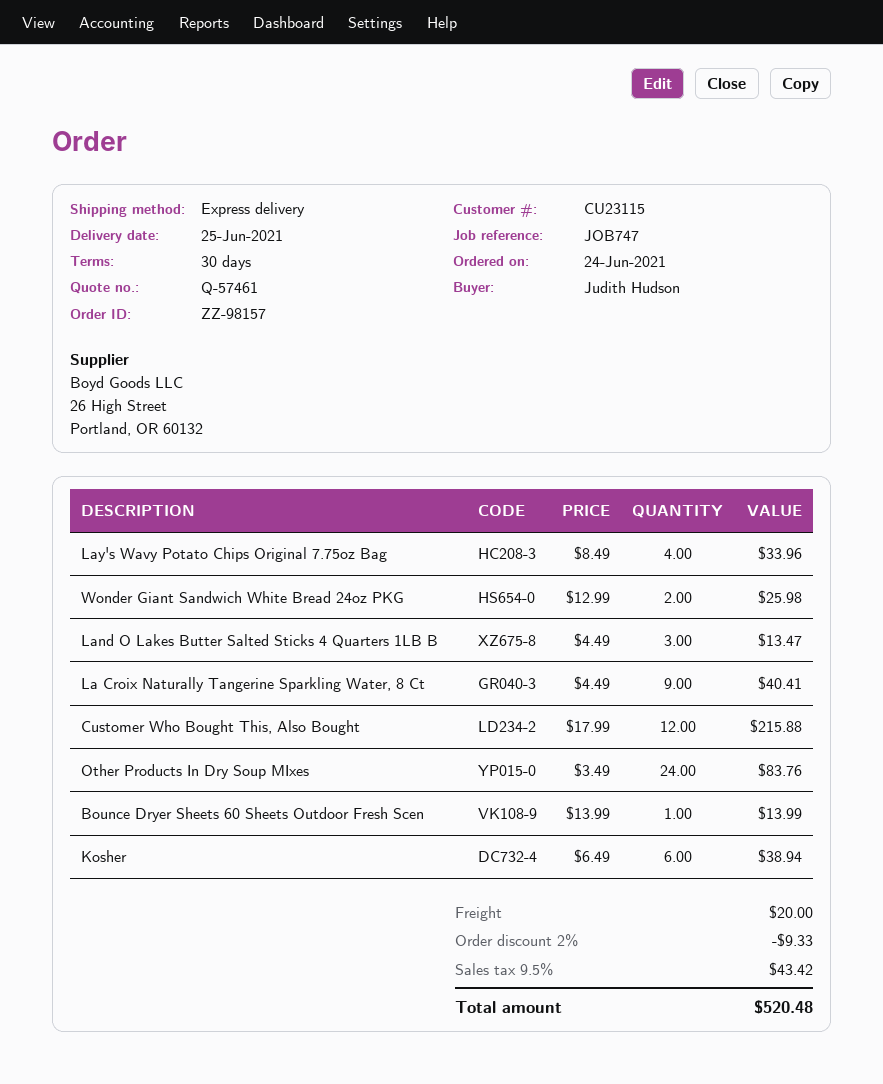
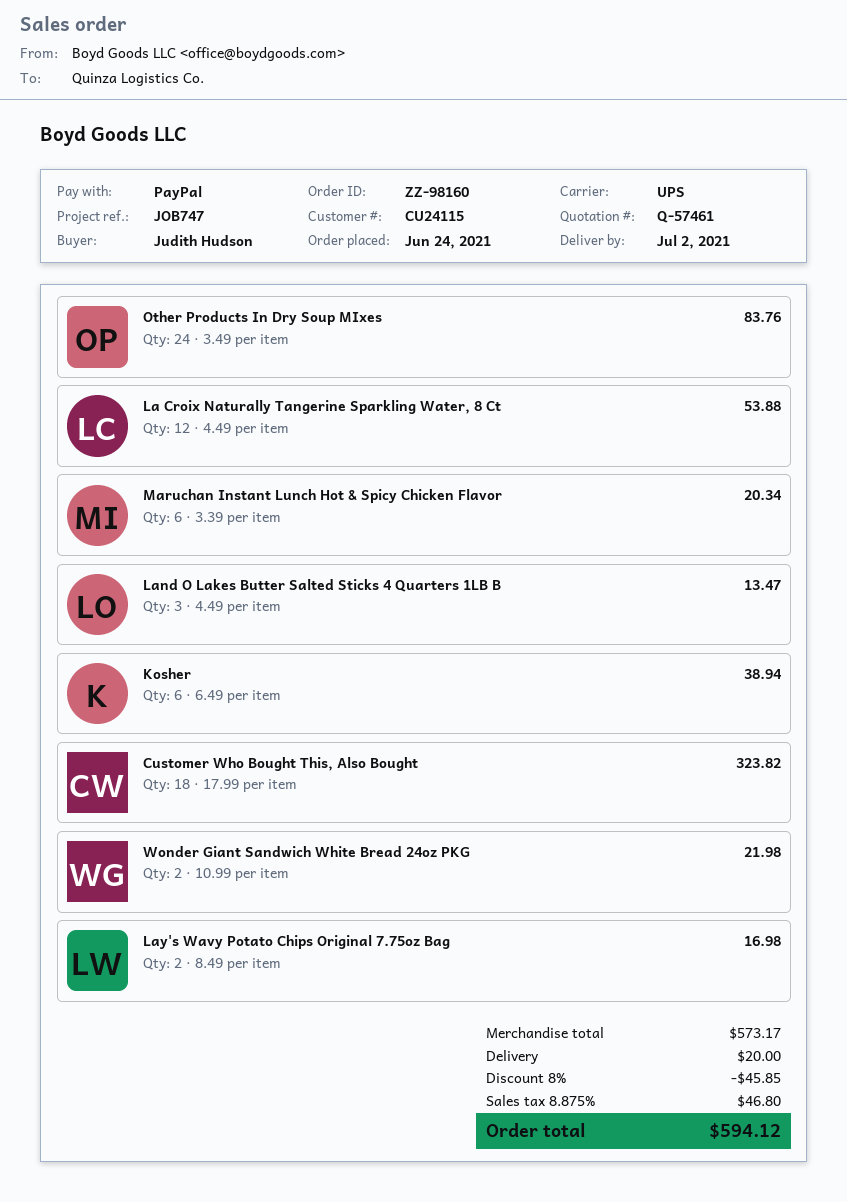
order number: ZZ-98157 -> ZZ-98160
delivery date: 2021-06-25 -> 2021-07-02
customer number: CU23115 -> CU24115
shipping method: express -> UPS
Lay's Wavy Potato Chips Original 7.75oz Bag: 4 x 8.49 = 33.96 -> 2 x 8.49 = 16.98
Wonder Giant Sandwich White Bread 24oz PKG: 2 x 12.99 = 25.98 -> 2 x 10.99 = 21.98
La Croix Naturally Tangerine Sparkling Water, 8 Ct: 9 x 4.49 = 40.41 -> 12 x 4.49 = 53.88
Customer Who Bought This, Also Bought: 12 x 17.99 = 215.88 -> 18 x 17.99 = 323.82
Bounce Dryer Sheets 60 Sheets Outdoor Fresh Scen: 1 x 13.99 = 13.99 -> none
Maruchan Instant Lunch Hot & Spicy Chicken Flavor: none -> 6 x 3.39 = 20.34
discount: 2% = 9.33 -> 8% = 45.85
tax: 9.5% = 43.42 -> 8.875% = 46.80
total: 520.48 -> 594.12

